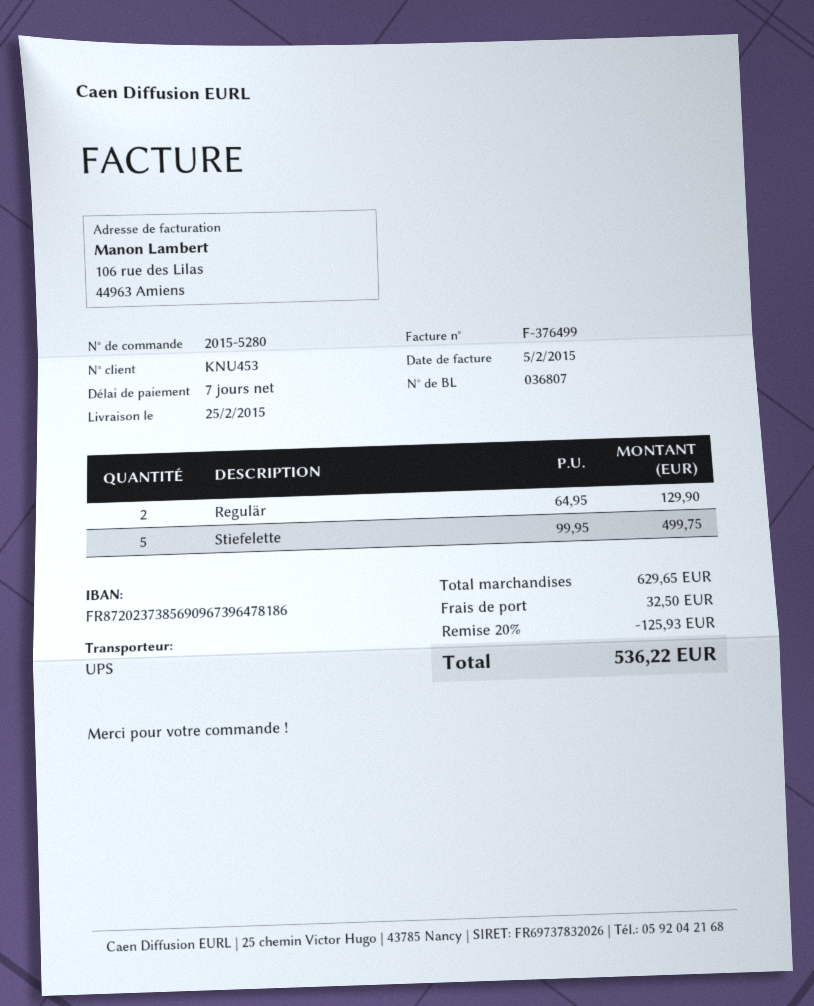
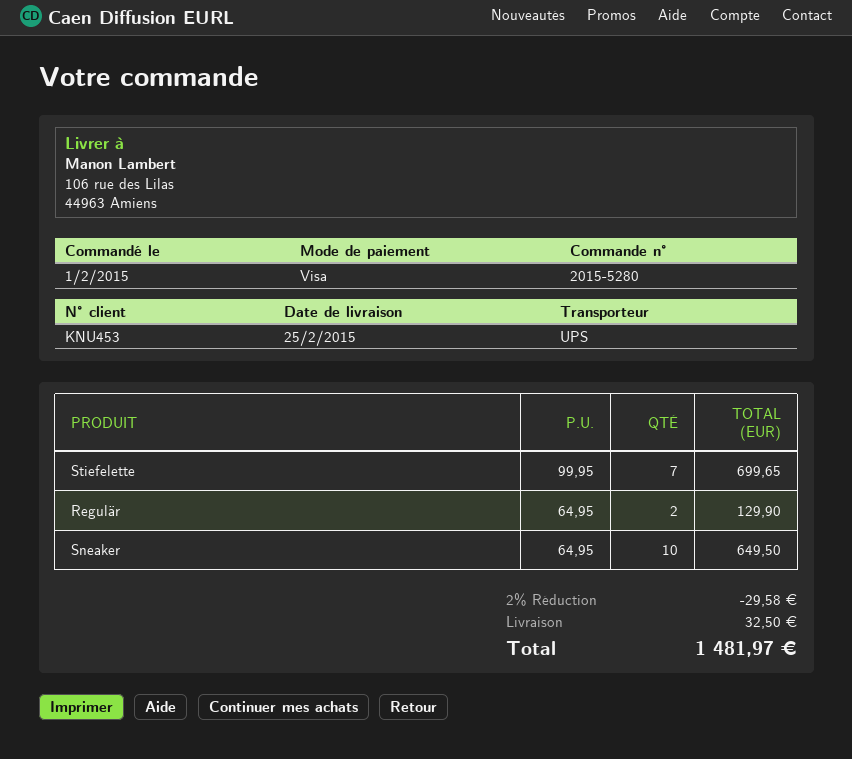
Stiefelette: 5 x 99.95 = 499.75 -> 7 x 99.95 = 699.65
Sneaker: none -> 10 x 64.95 = 649.50
discount: 20% = 125.93 -> 2% = 29.58
total: 536.22 -> 1481.97

